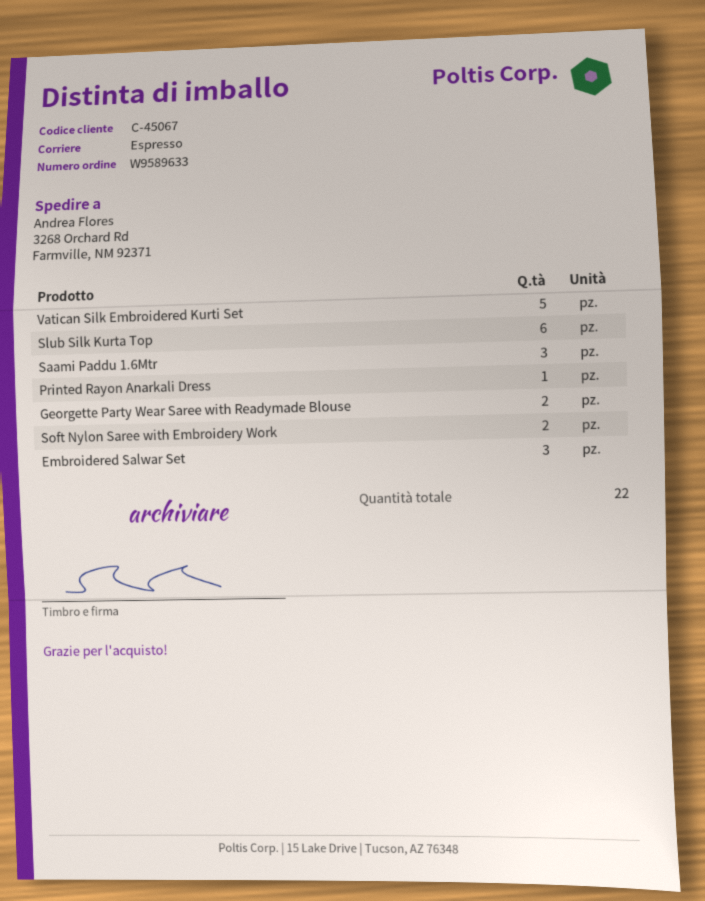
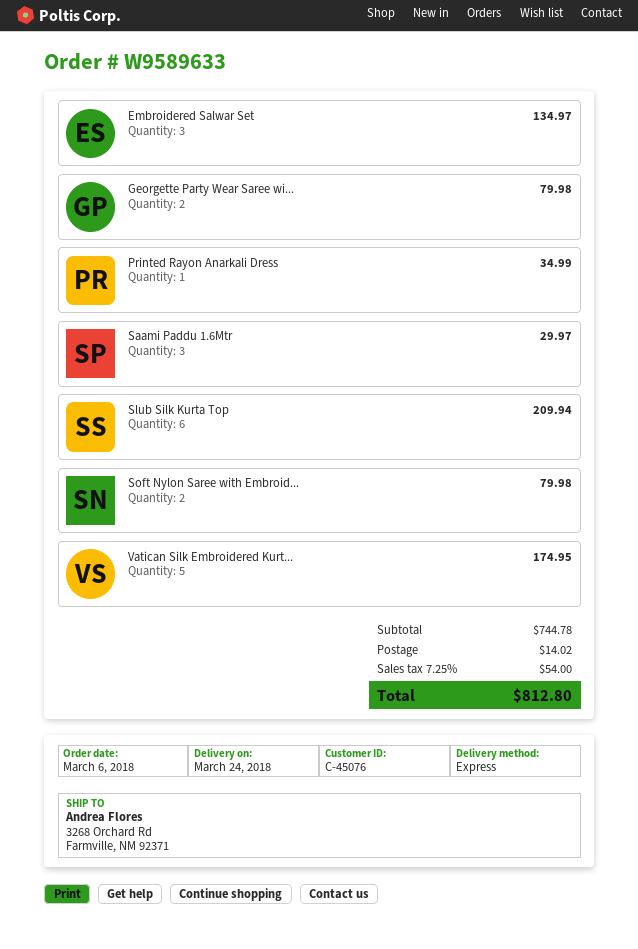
customer number: C-45067 -> C-45076

